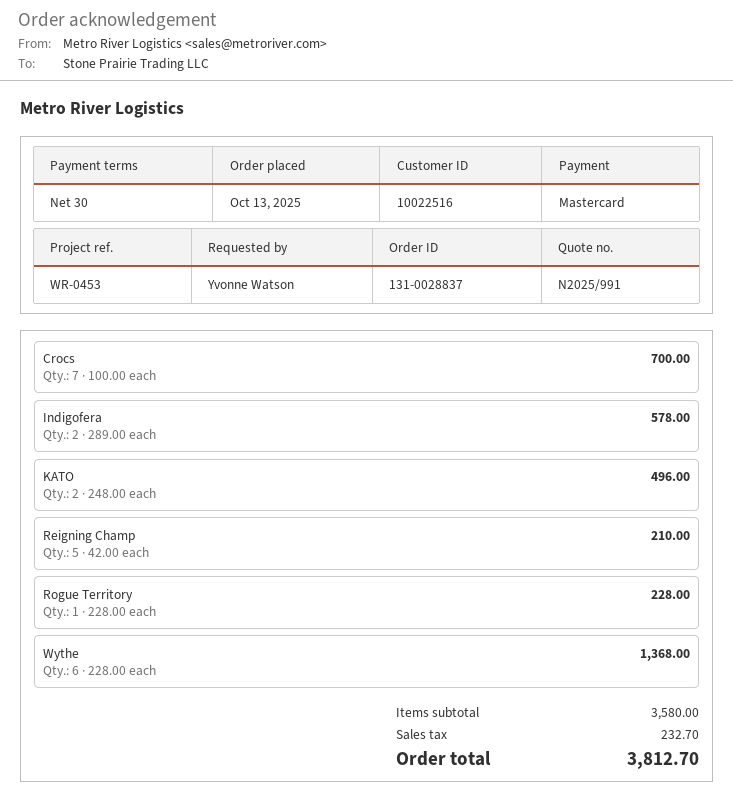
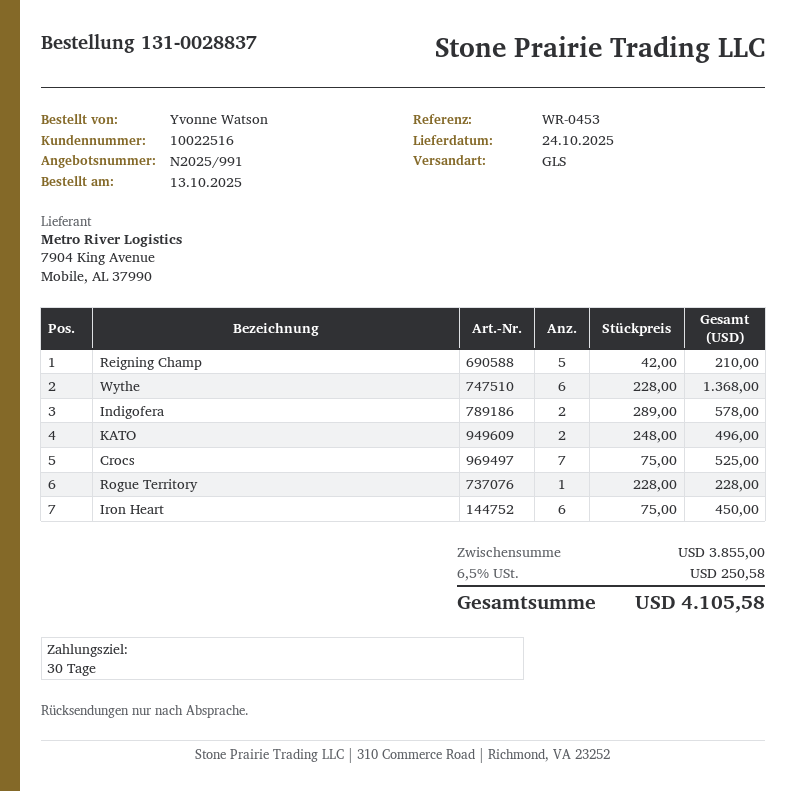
Crocs: 7 x 100.00 = 700.00 -> 7 x 75.00 = 525.00
Iron Heart: none -> 6 x 75.00 = 450.00
subtotal: 3580.00 -> 3855.00
tax: 232.70 -> 250.58
total: 3812.70 -> 4105.58

